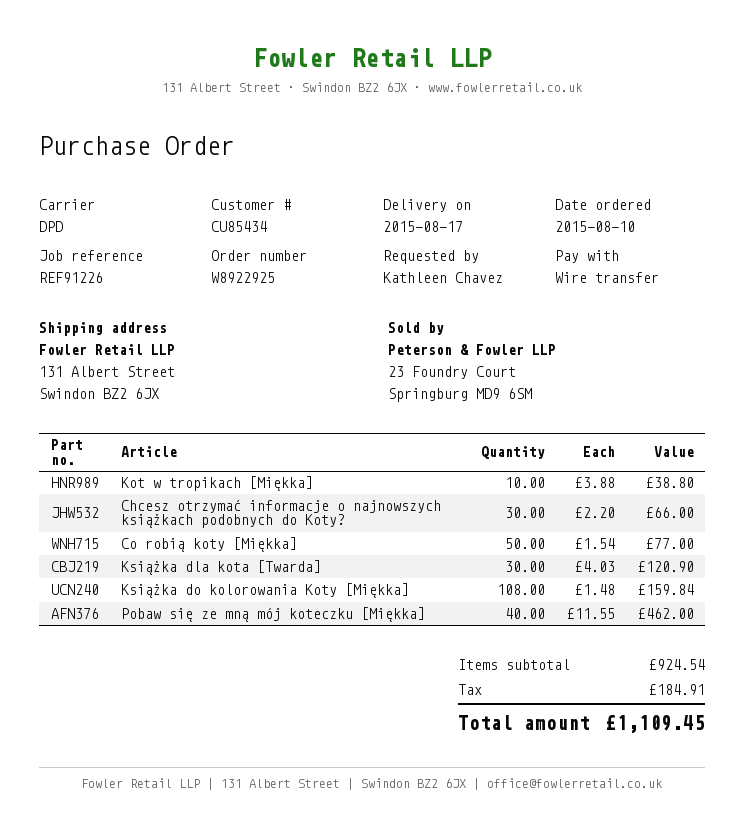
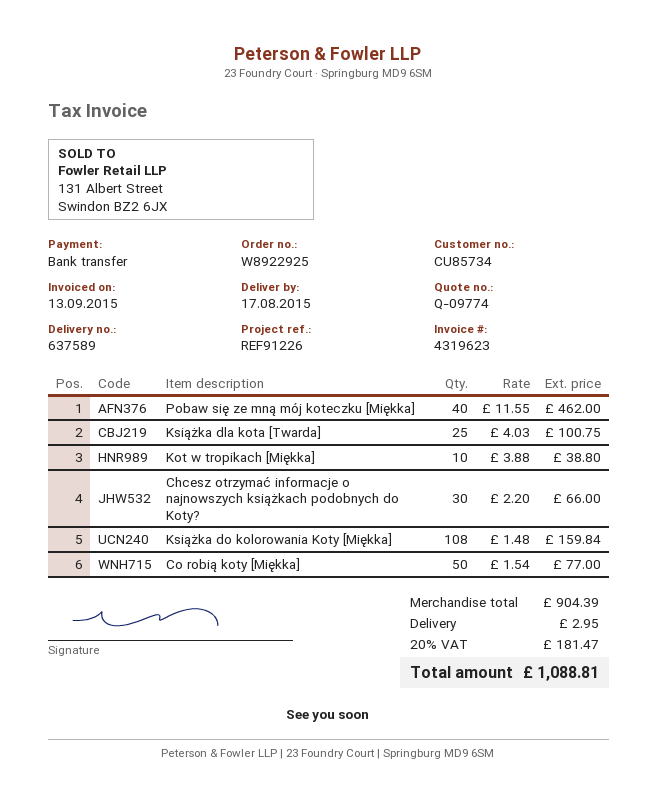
customer number: CU85434 -> CU85734
Książka dla kota [Twarda]: 30 x 4.03 = 120.90 -> 25 x 4.03 = 100.75
subtotal: 924.54 -> 904.39
shipping: none -> 2.95
tax: 184.91 -> 181.47
total: 1109.45 -> 1088.81

